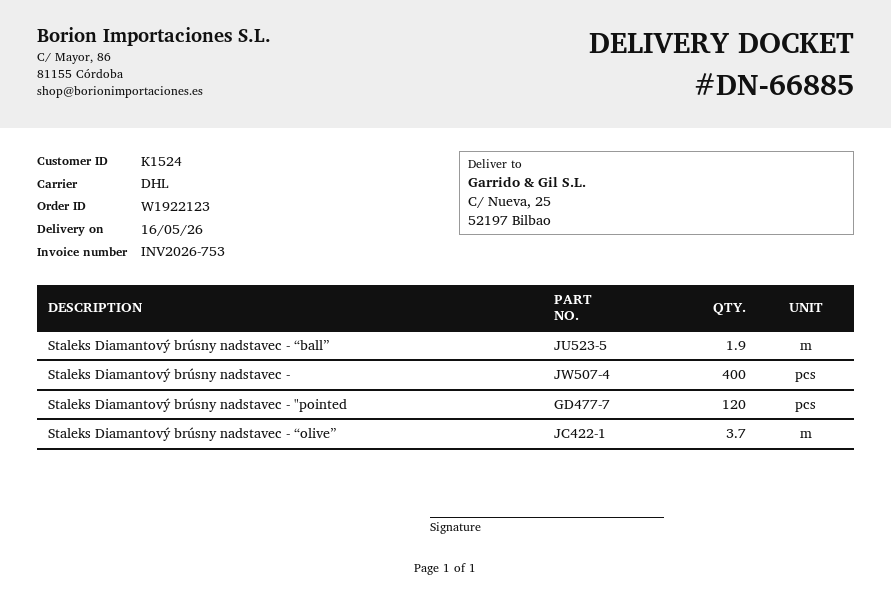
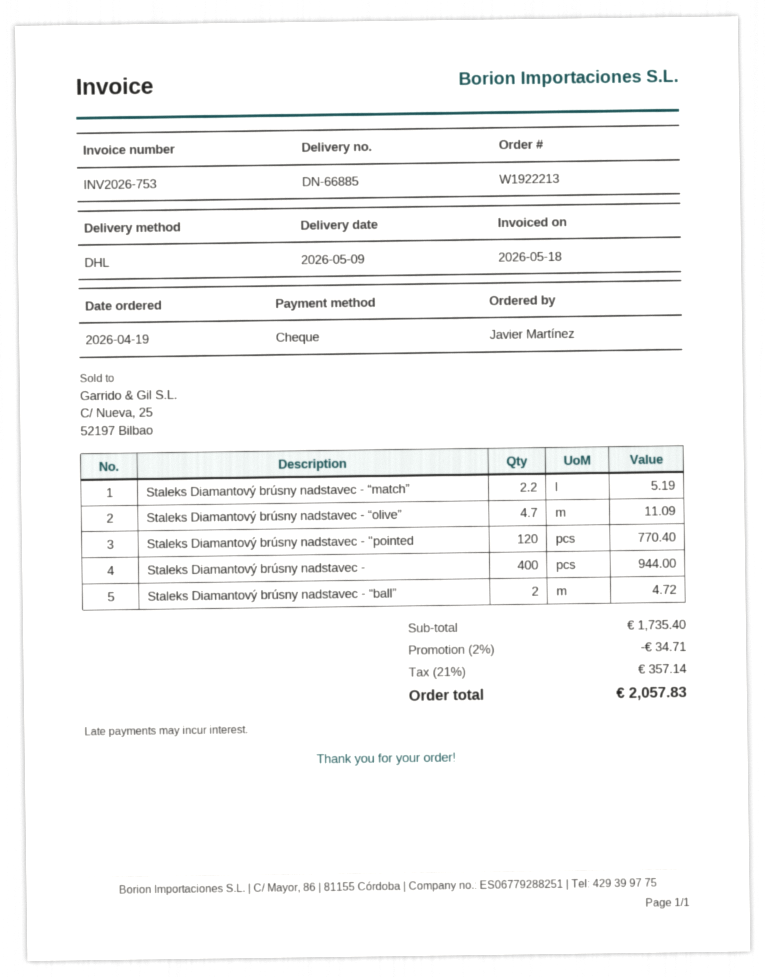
order number: W1922123 -> W1922213
delivery date: 2026-05-16 -> 2026-05-09
Staleks Diamantový brúsny nadstavec - “ball”: 1.9 -> 2
Staleks Diamantový brúsny nadstavec - “olive”: 3.7 -> 4.7
Staleks Diamantový brúsny nadstavec - “match”: none -> 2.2

